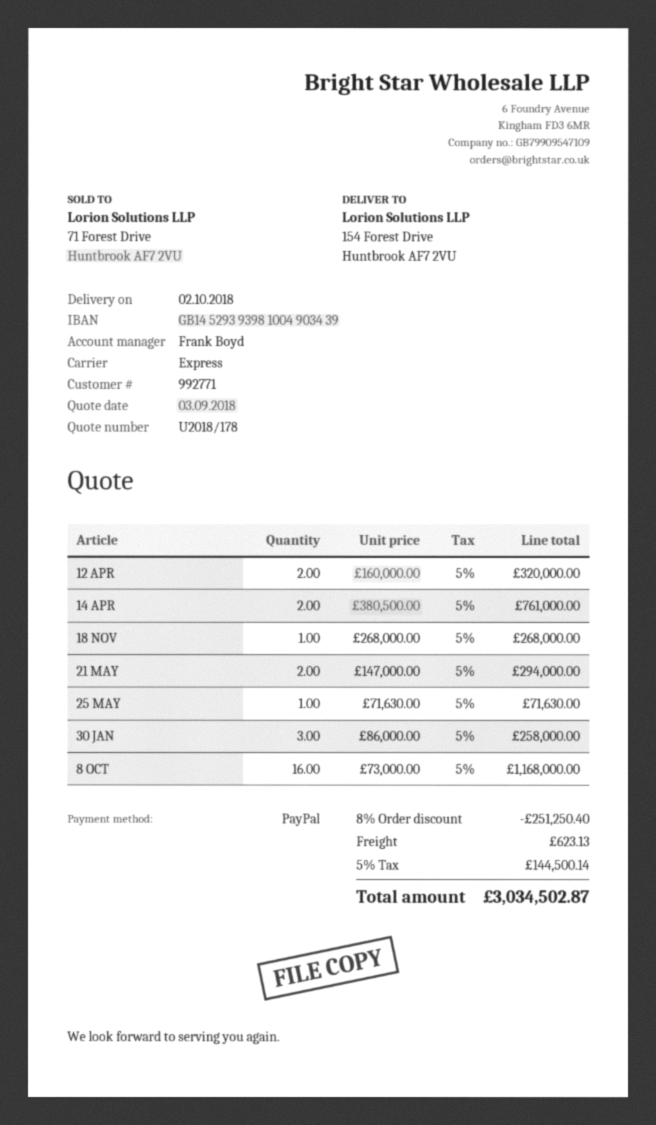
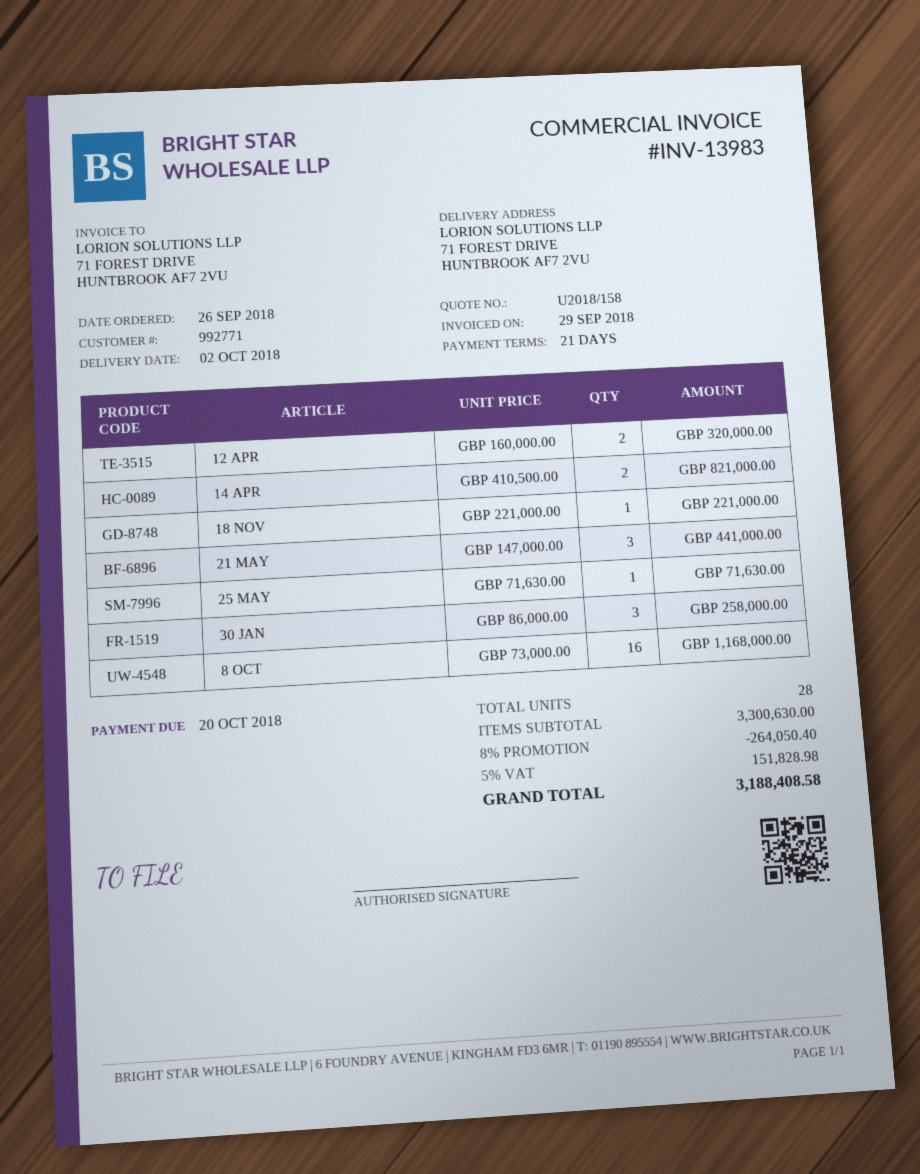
quote number: U2018/178 -> U2018/158
ship to: 154 Forest Drive, Huntbrook AF7 2VU -> 71 FOREST DRIVE, HUNTBROOK AF7 2VU
14 APR: 2 x 380500.00 = 761000.00 -> 2 x 410500.00 = 821000.00
18 NOV: 1 x 268000.00 = 268000.00 -> 1 x 221000.00 = 221000.00
21 MAY: 2 x 147000.00 = 294000.00 -> 3 x 147000.00 = 441000.00
discount: 8% = 251250.40 -> 8% = 264050.40
shipping: 623.13 -> none
tax: 5% = 144500.14 -> 5% = 151828.98
total: 3034502.87 -> 3188408.58

